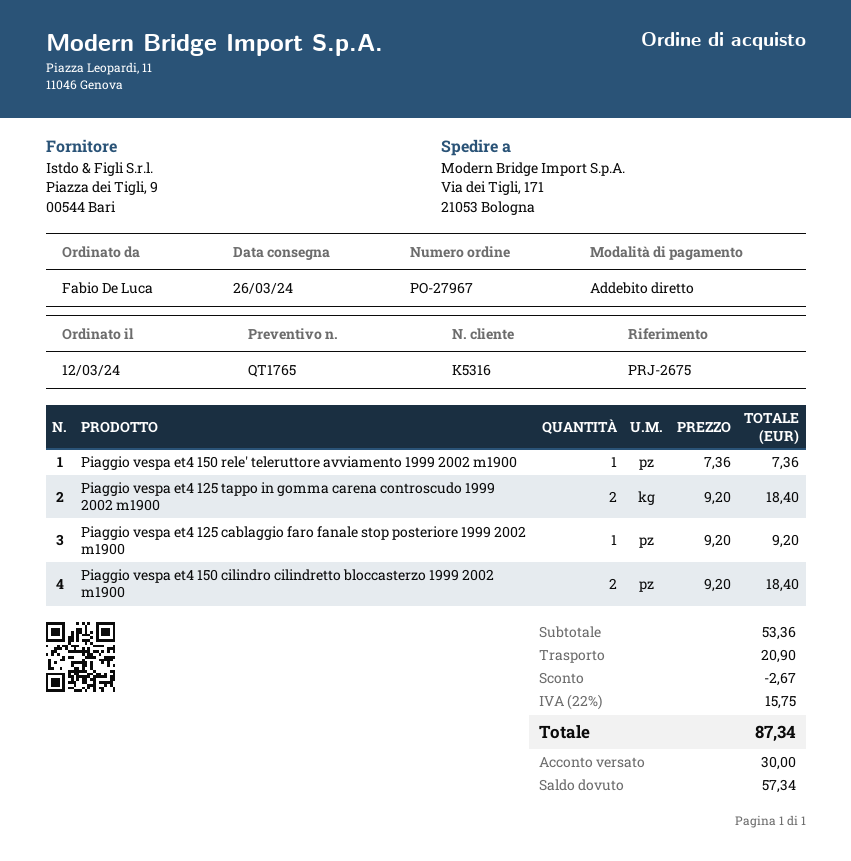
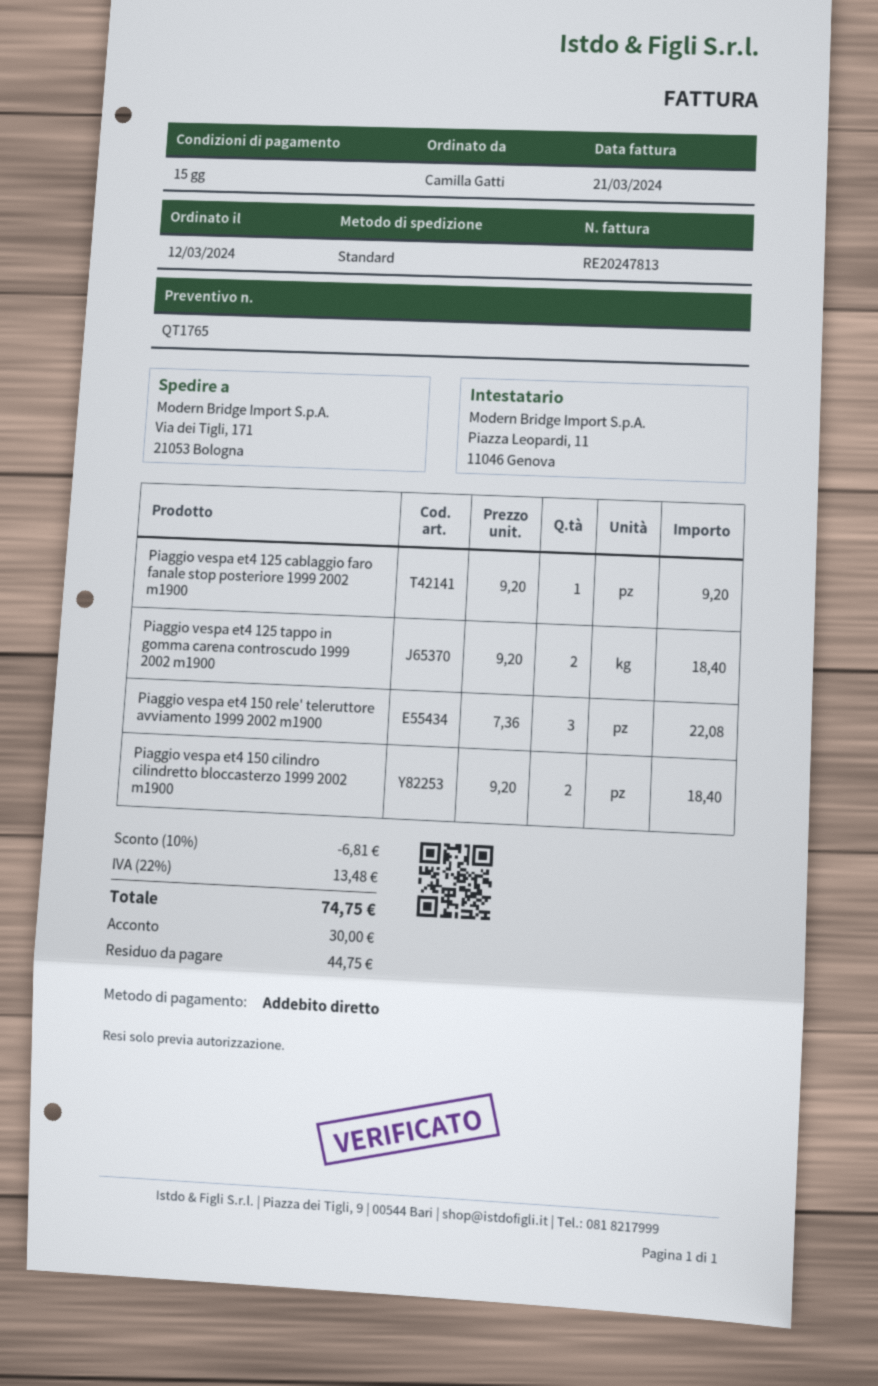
ordered by: Fabio De Luca -> Camilla Gatti
Piaggio vespa et4 150 rele' teleruttore avviamento 1999 2002 m1900: 1 x 7.36 = 7.36 -> 3 x 7.36 = 22.08
discount: 2.67 -> 6.81
shipping: 20.90 -> none
tax: 22% = 15.75 -> 22% = 13.48
total: 87.34 -> 74.75
balance: 57.34 -> 44.75

